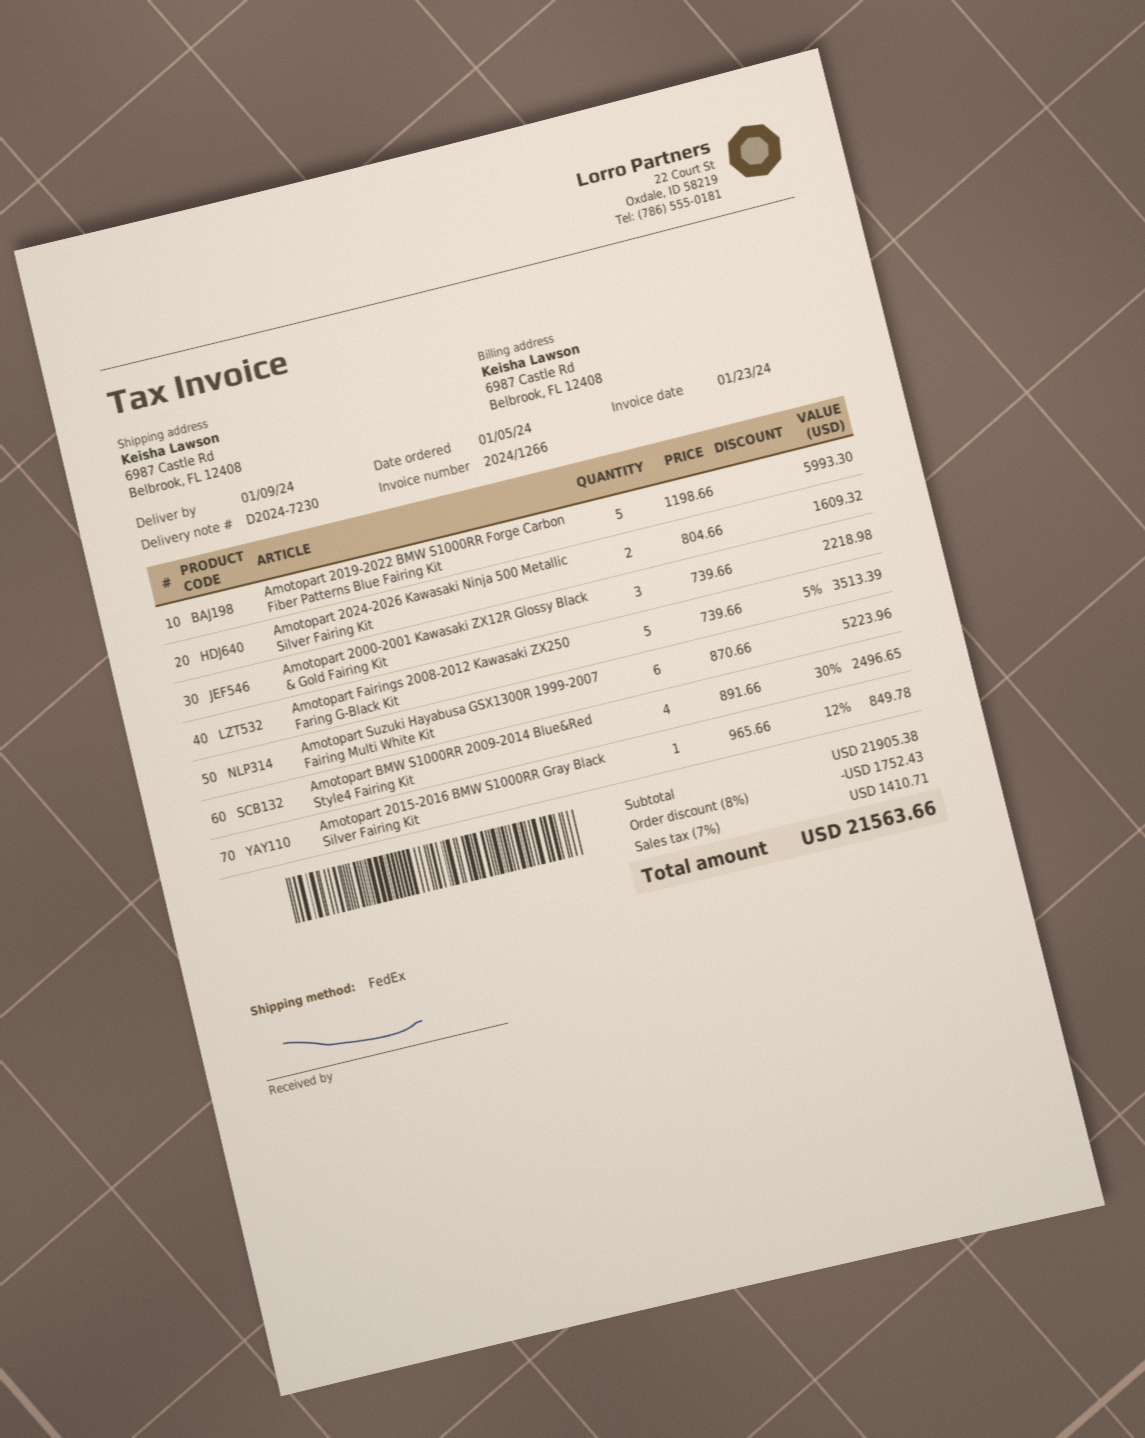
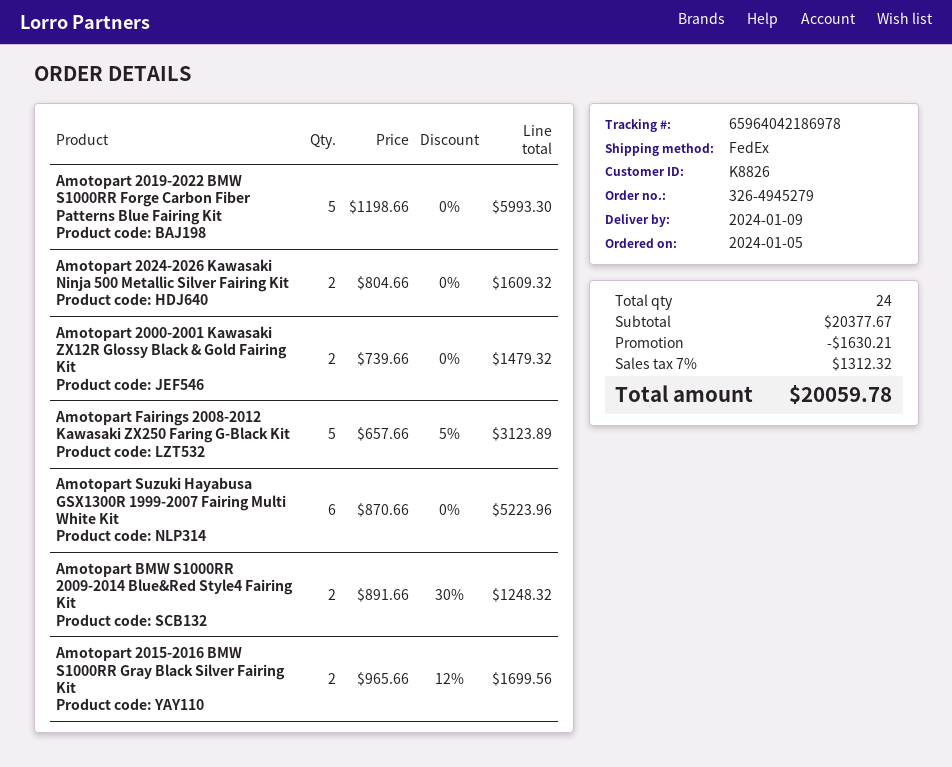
Amotopart 2000-2001 Kawasaki ZX12R Glossy Black & Gold Fairing Kit: 3 x 739.66 = 2218.98 -> 2 x 739.66 = 1479.32
Amotopart Fairings 2008-2012 Kawasaki ZX250 Faring G-Black Kit: 5 x 739.66 - 5% = 3513.39 -> 5 x 657.66 - 5% = 3123.89
Amotopart BMW S1000RR 2009-2014 Blue&Red Style4 Fairing Kit: 4 x 891.66 - 30% = 2496.65 -> 2 x 891.66 - 30% = 1248.32
Amotopart 2015-2016 BMW S1000RR Gray Black Silver Fairing Kit: 1 x 965.66 - 12% = 849.78 -> 2 x 965.66 - 12% = 1699.56
subtotal: 21905.38 -> 20377.67
discount: 1752.43 -> 1630.21
tax: 7% = 1410.71 -> 7% = 1312.32
total: 21563.66 -> 20059.78

